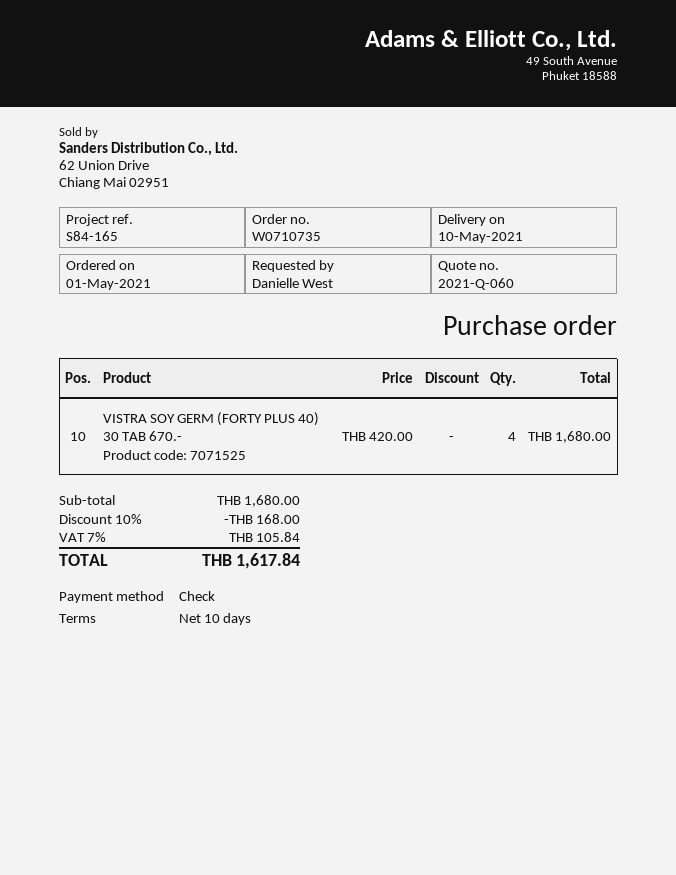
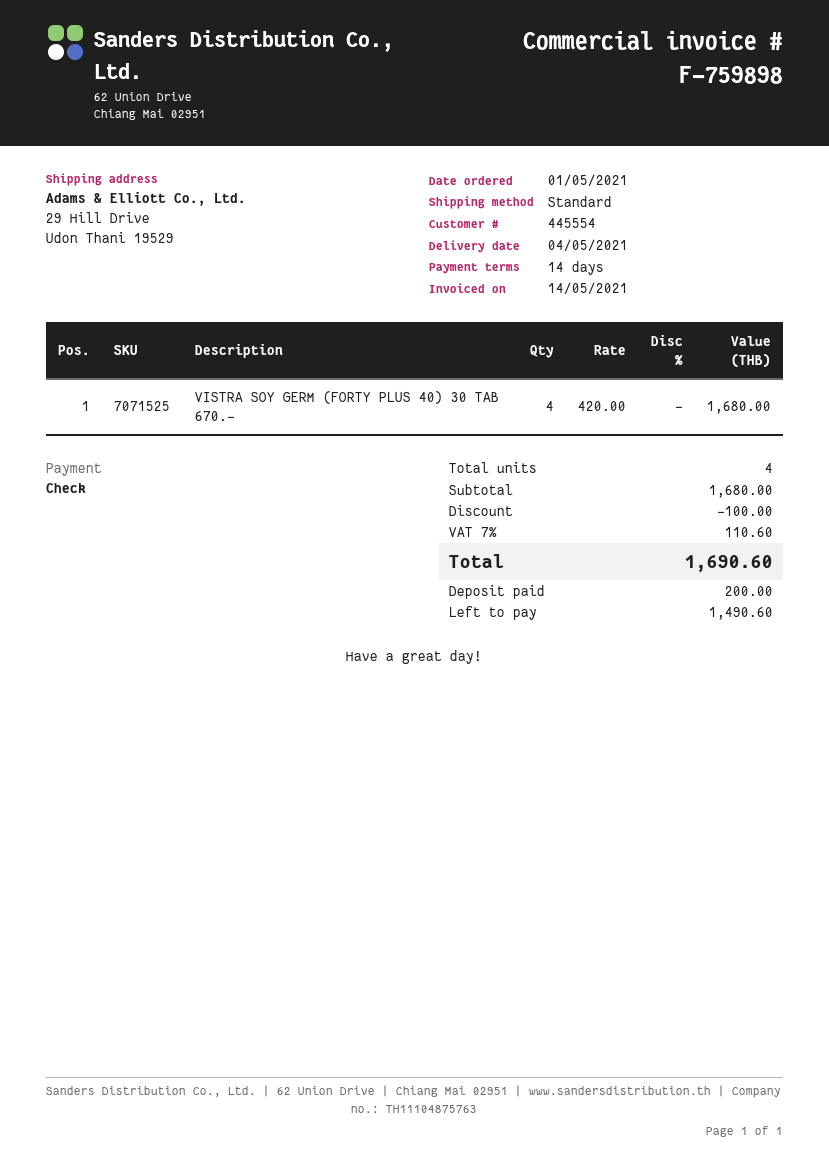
delivery date: 2021-05-10 -> 2021-05-04
payment terms: 10 days -> 14 days
discount: 168.00 -> 100.00
tax: 7% = 105.84 -> 7% = 110.60
total: 1617.84 -> 1690.60

